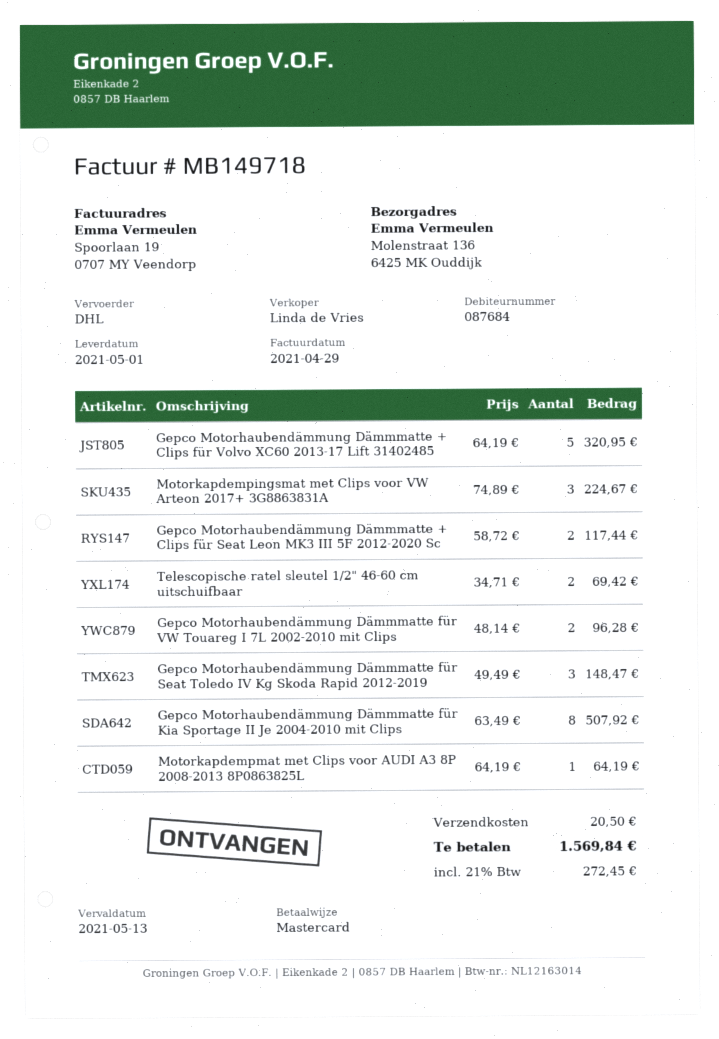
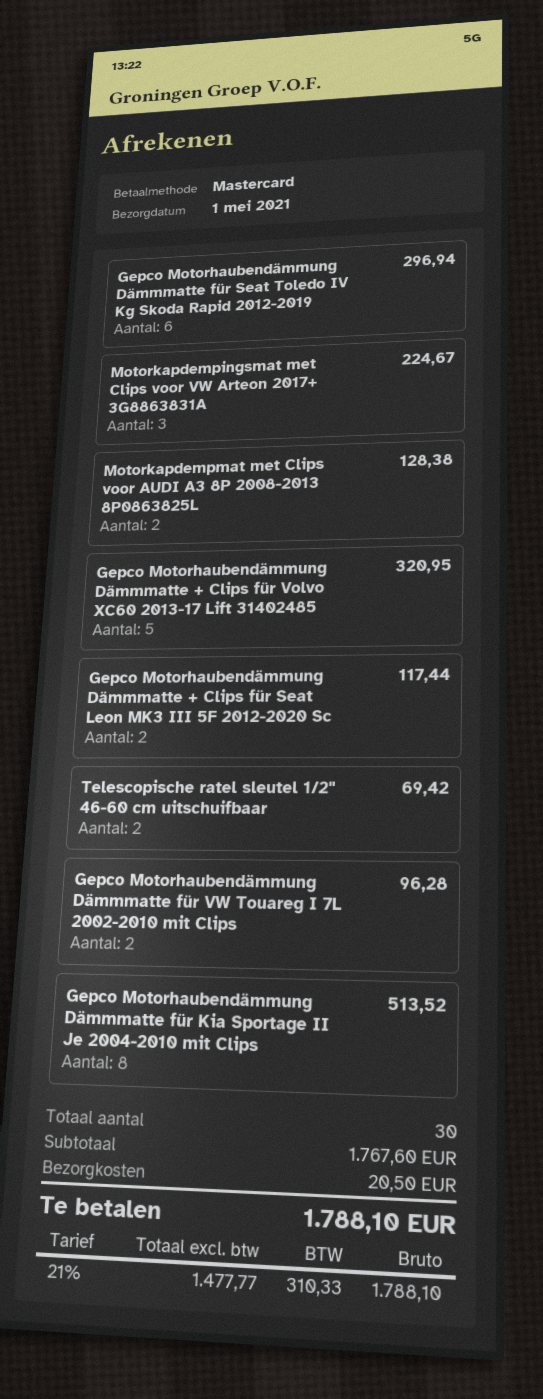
Gepco Motorhaubendämmung Dämmmatte für Seat Toledo IV Kg Skoda Rapid 2012-2019: 3 for 148.47 -> 6 for 296.94
Gepco Motorhaubendämmung Dämmmatte für Kia Sportage II Je 2004-2010 mit Clips: 8 for 507.92 -> 8 for 513.52
Motorkapdempmat met Clips voor AUDI A3 8P 2008-2013 8P0863825L: 1 for 64.19 -> 2 for 128.38
tax: 21% = 272.45 -> 21% = 310.33
total: 1569.84 -> 1788.10

